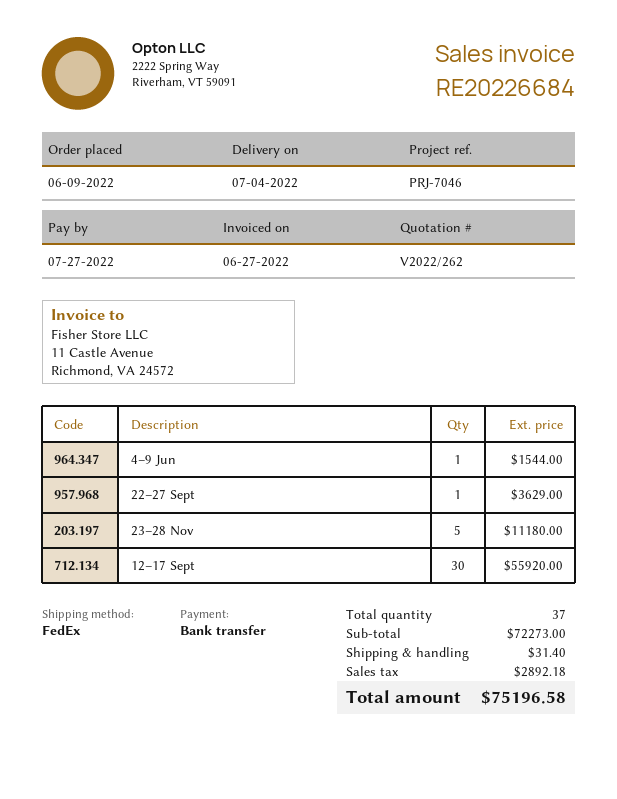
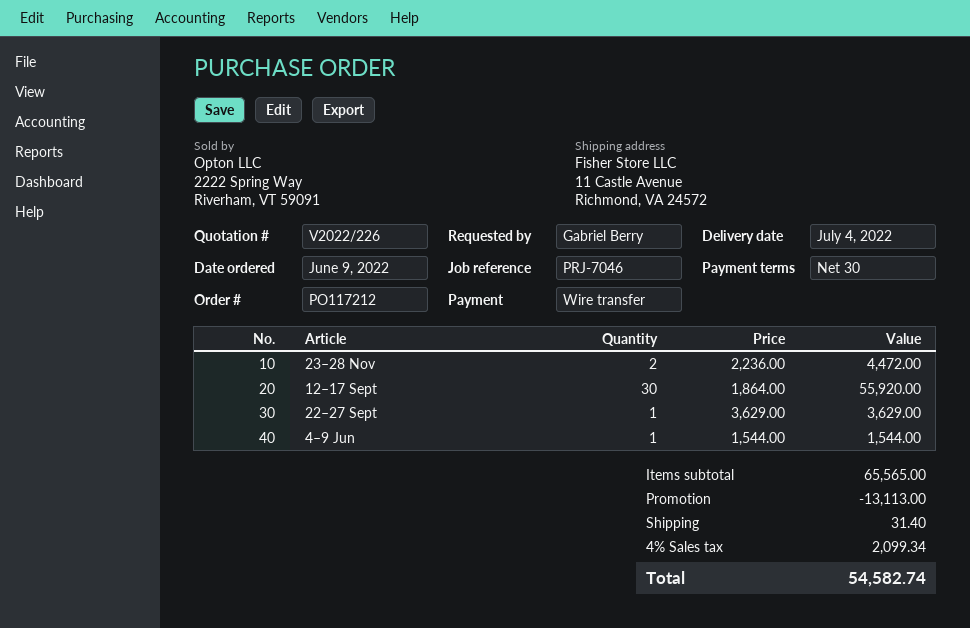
quote number: V2022/262 -> V2022/226
23–28 Nov: 5 for 11180.00 -> 2 for 4472.00
subtotal: 72273.00 -> 65565.00
discount: none -> 13113.00
tax: 2892.18 -> 2099.34
total: 75196.58 -> 54582.74

